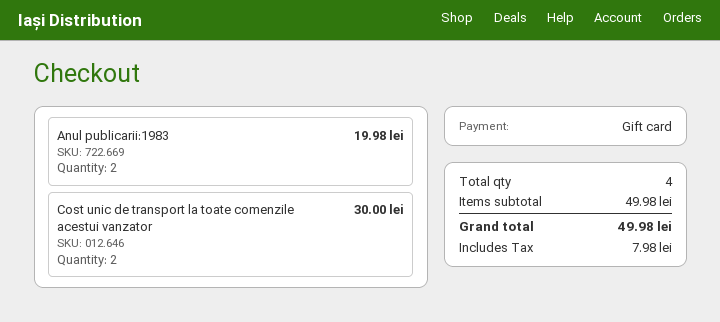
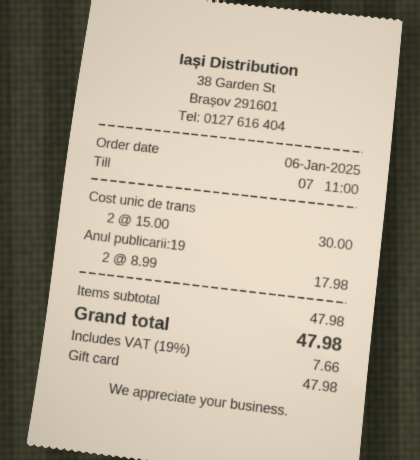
Anul publicarii:1983: 2 for 19.98 -> 2 for 17.98
subtotal: 49.98 -> 47.98
tax: 7.98 -> 7.66
total: 49.98 -> 47.98

